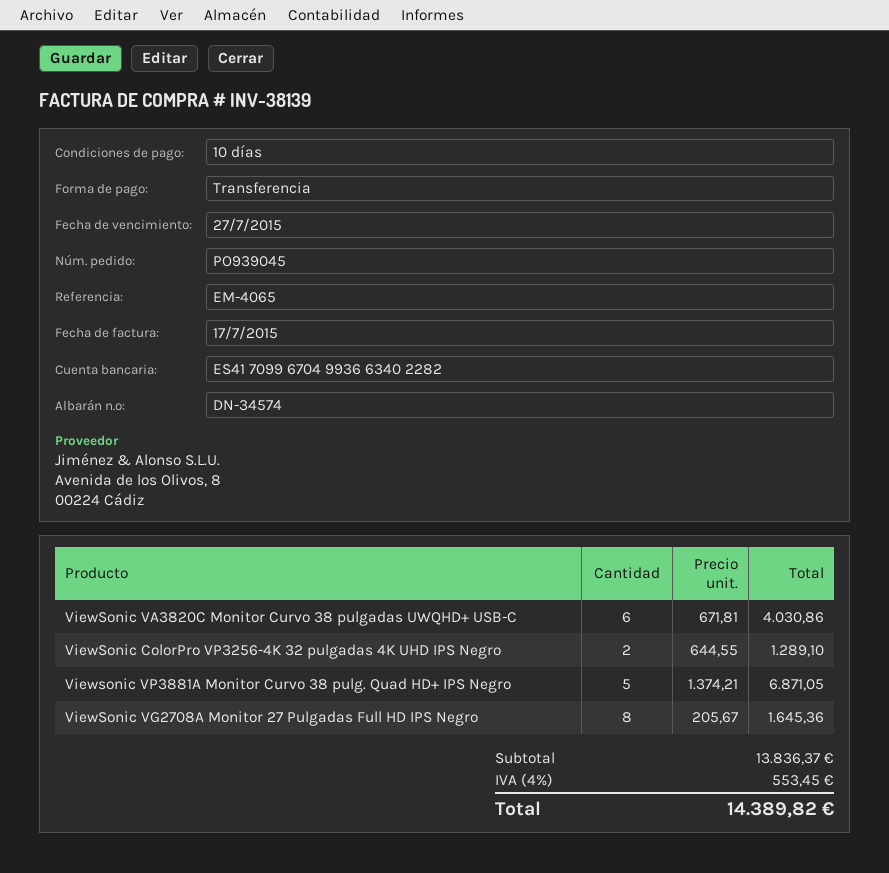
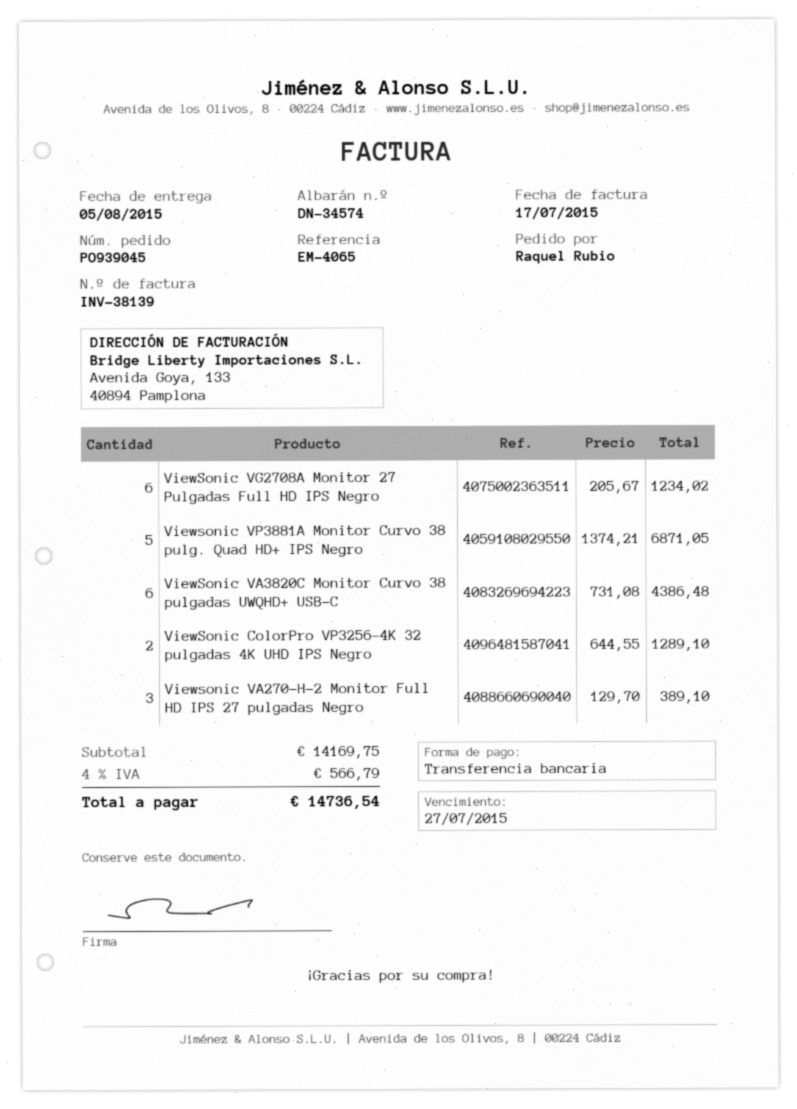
ViewSonic VA3820C Monitor Curvo 38 pulgadas UWQHD+ USB-C: 6 x 671.81 = 4030.86 -> 6 x 731.08 = 4386.48
ViewSonic VG2708A Monitor 27 Pulgadas Full HD IPS Negro: 8 x 205.67 = 1645.36 -> 6 x 205.67 = 1234.02
Viewsonic VA270-H-2 Monitor Full HD IPS 27 pulgadas Negro: none -> 3 x 129.70 = 389.10
subtotal: 13836.37 -> 14169.75
tax: 4% = 553.45 -> 4% = 566.79
total: 14389.82 -> 14736.54

